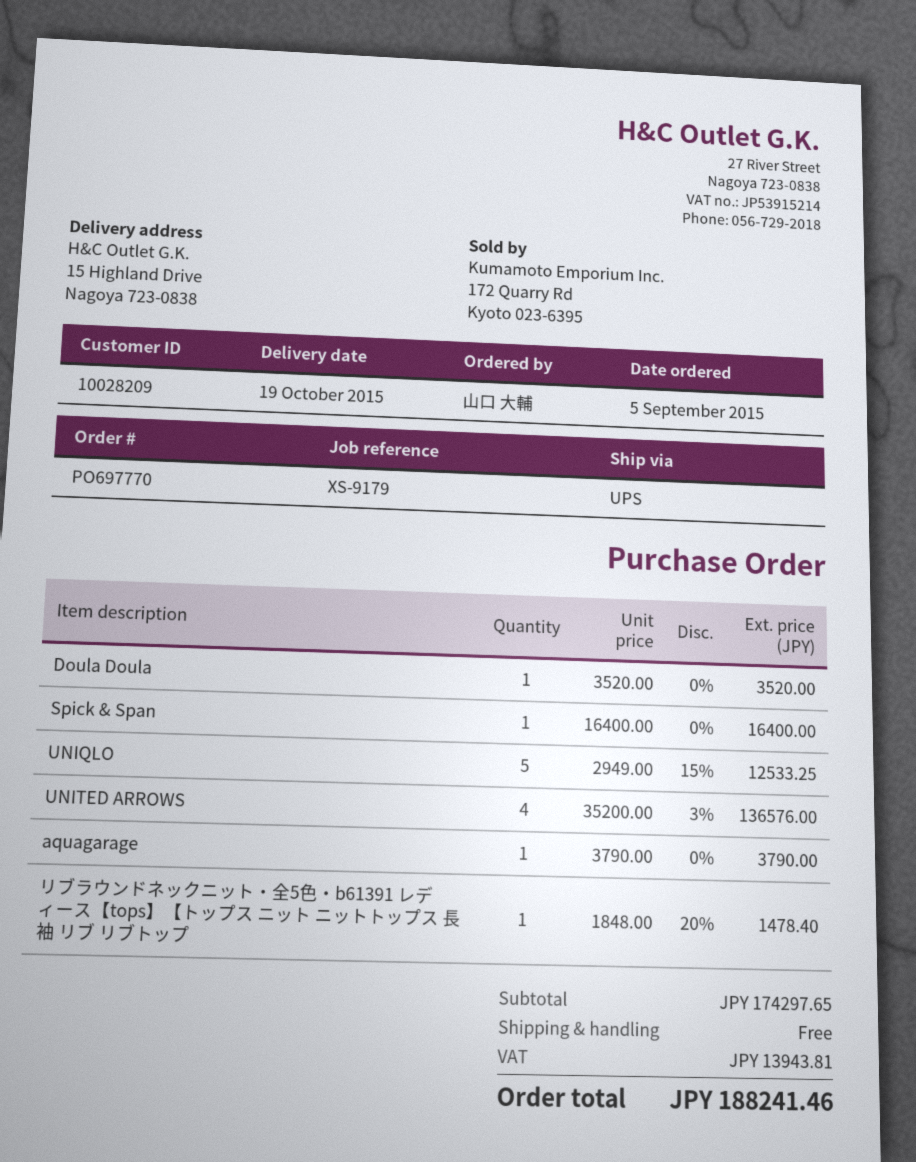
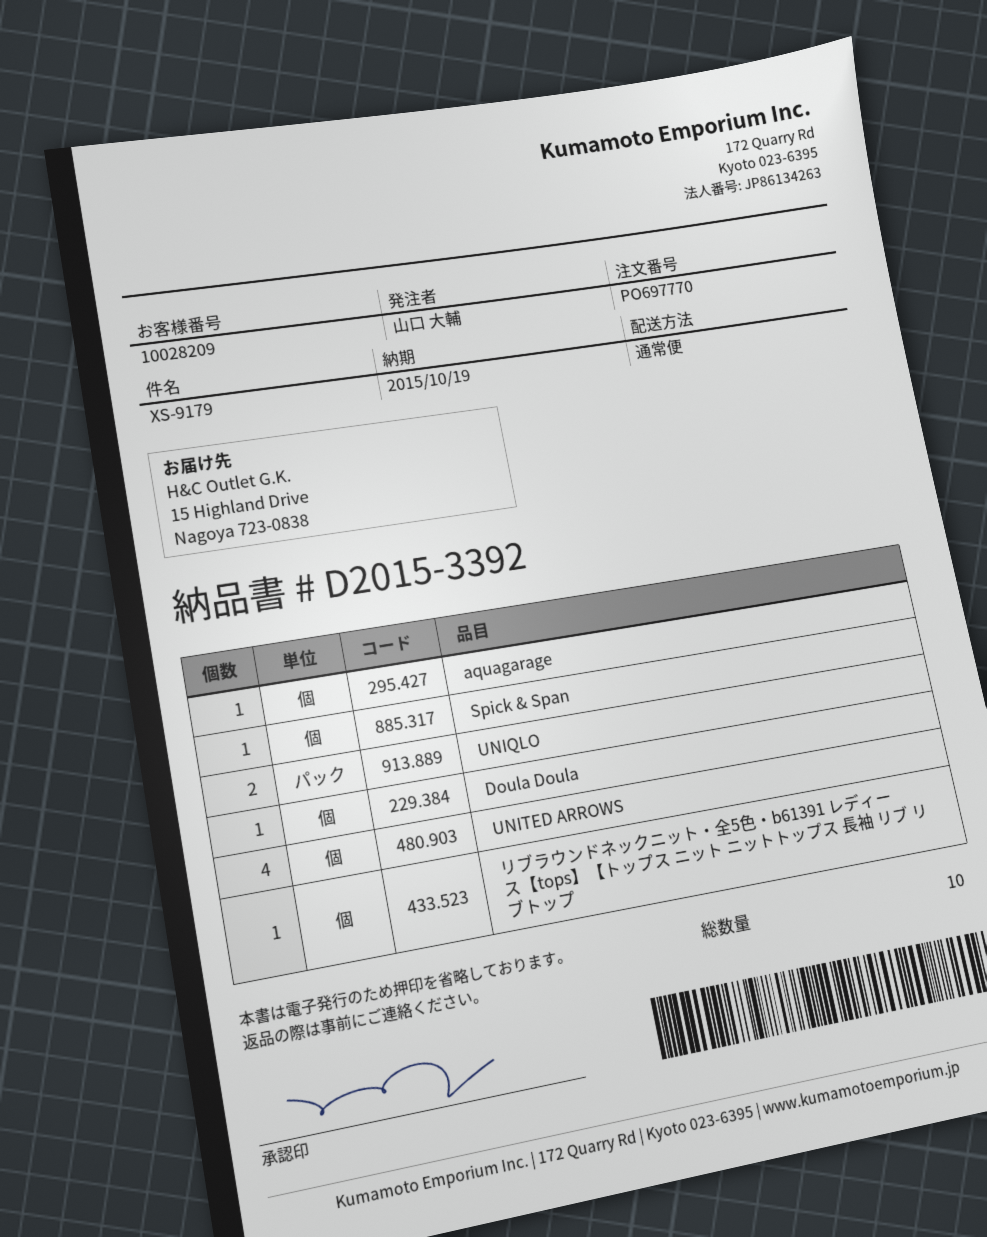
shipping method: UPS -> standard
UNIQLO: 5 -> 2

